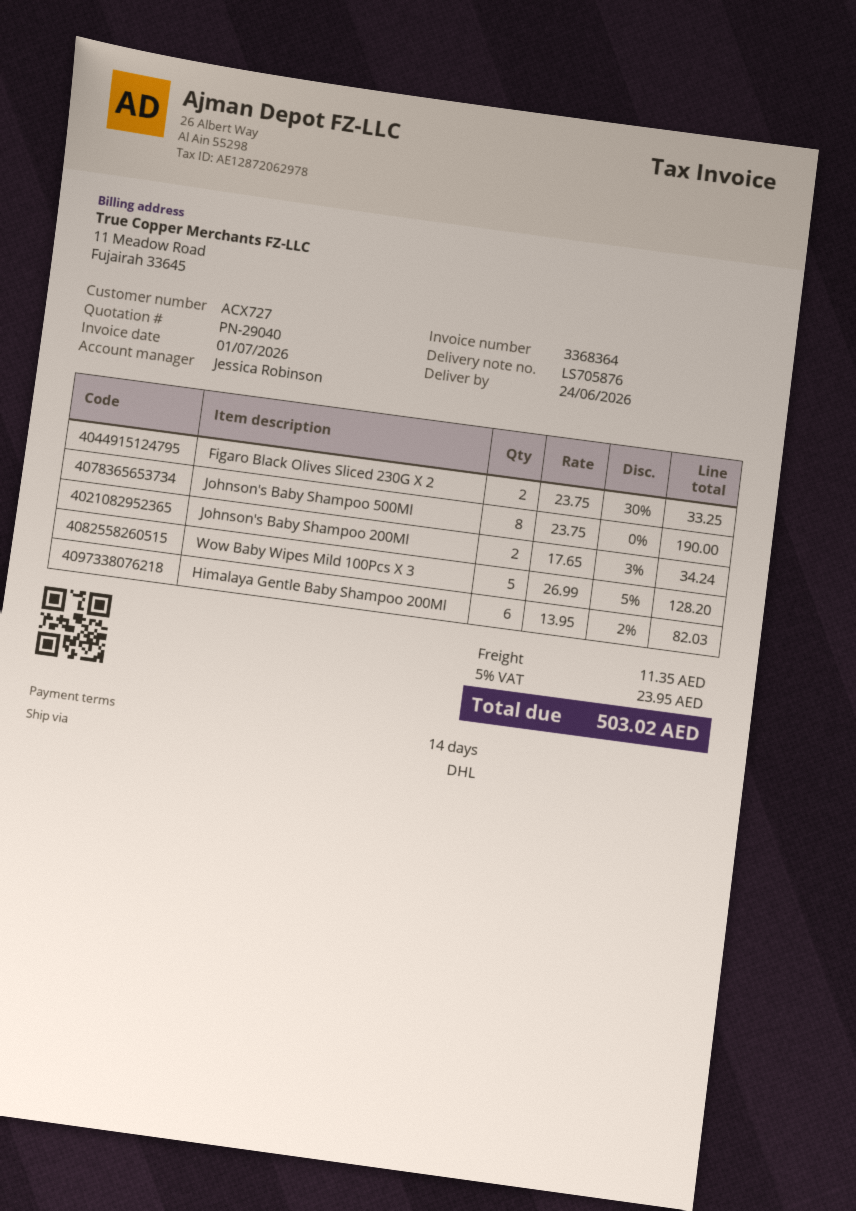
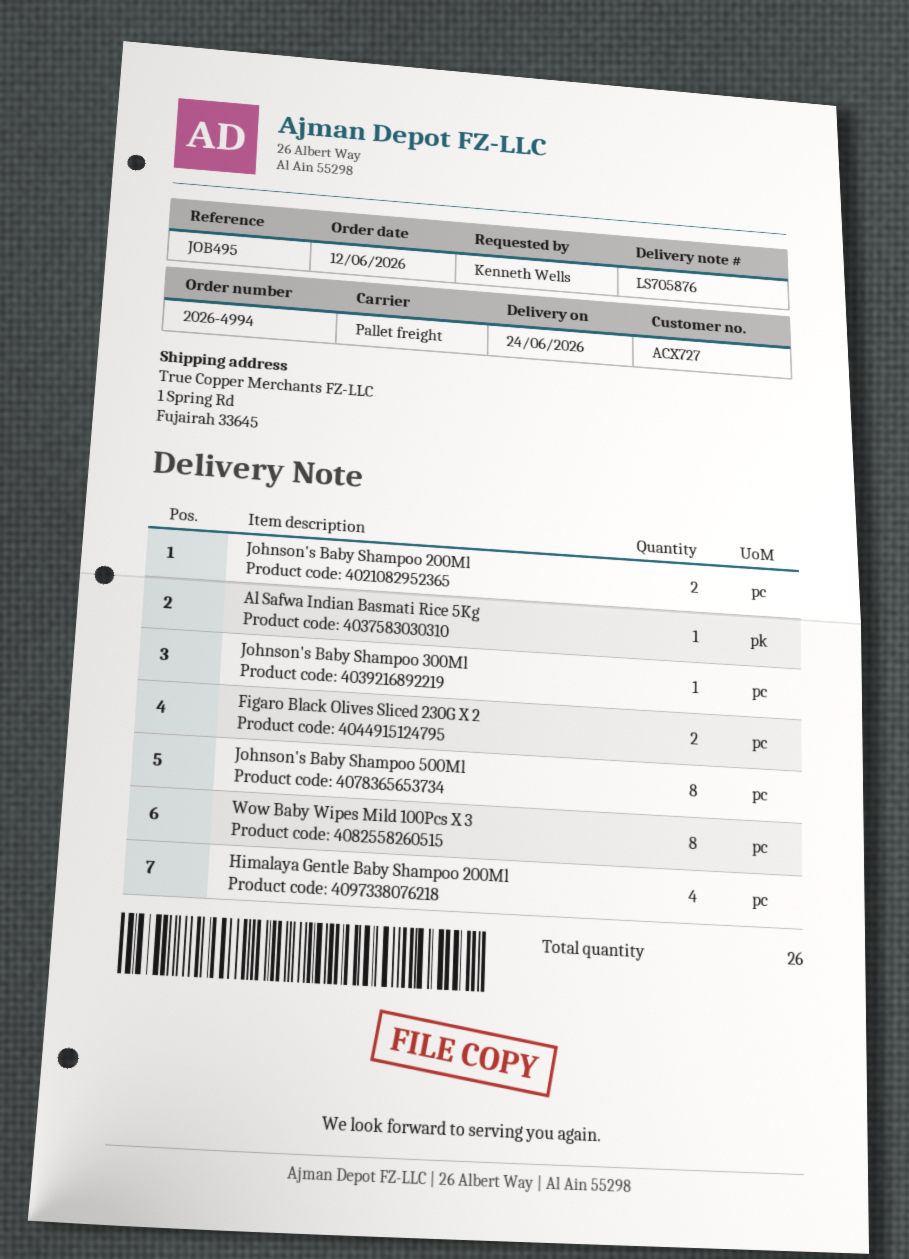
shipping method: DHL -> pallet freight
Wow Baby Wipes Mild 100Pcs X 3: 5 -> 8
Himalaya Gentle Baby Shampoo 200Ml: 6 -> 4
Al Safwa Indian Basmati Rice 5Kg: none -> 1
Johnson's Baby Shampoo 300Ml: none -> 1

